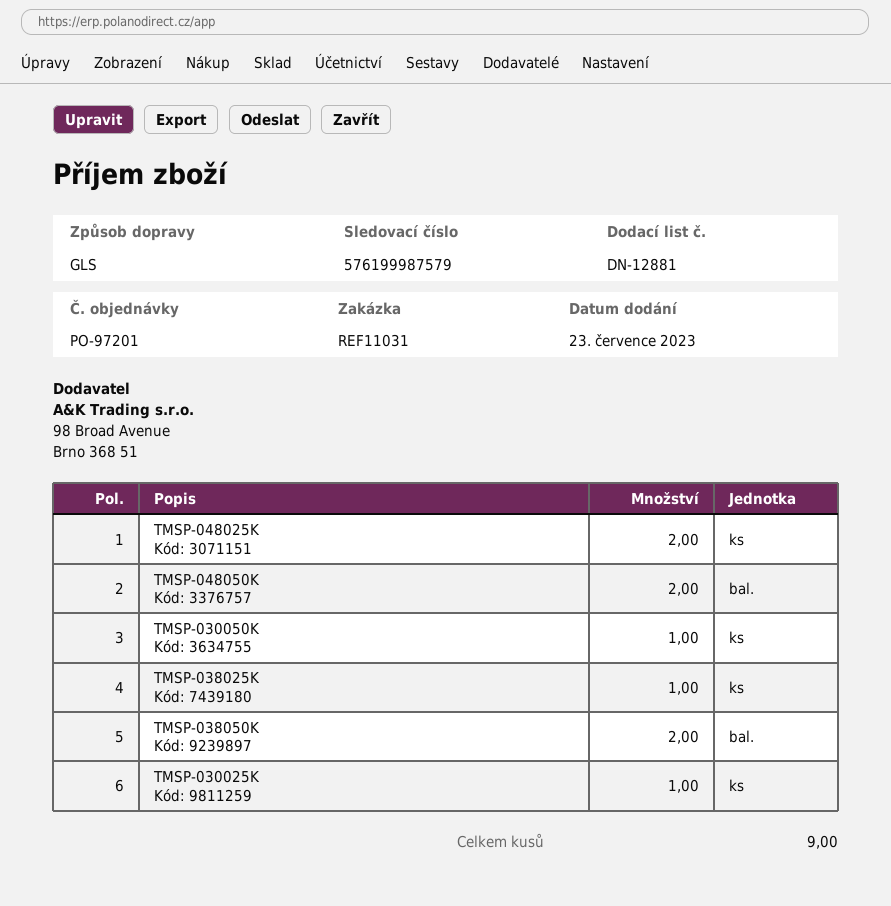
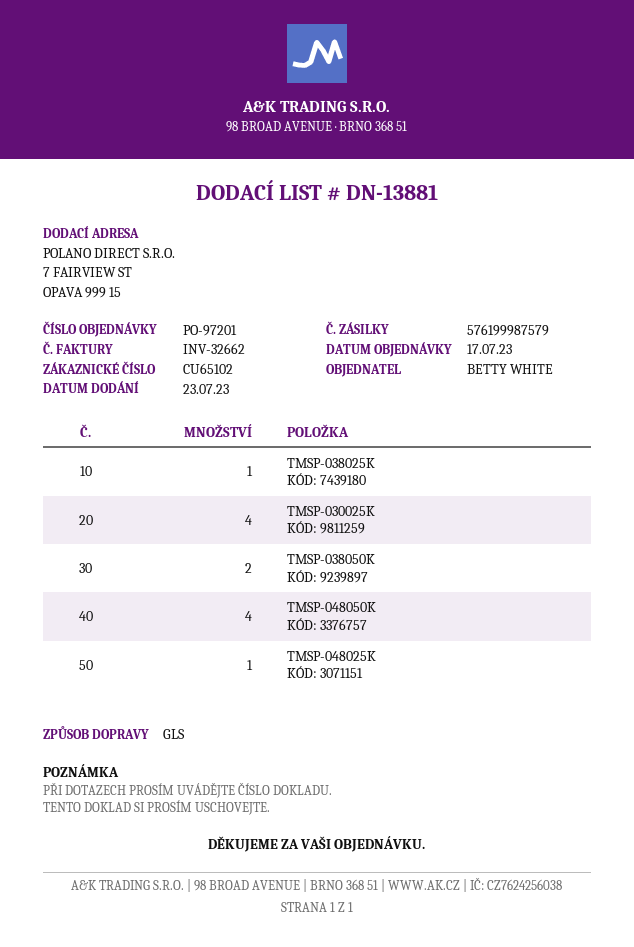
delivery note number: DN-12881 -> DN-13881
TMSP-048025K: 2 -> 1
TMSP-048050K: 2 -> 4
TMSP-030050K: 1 -> none
TMSP-030025K: 1 -> 4

